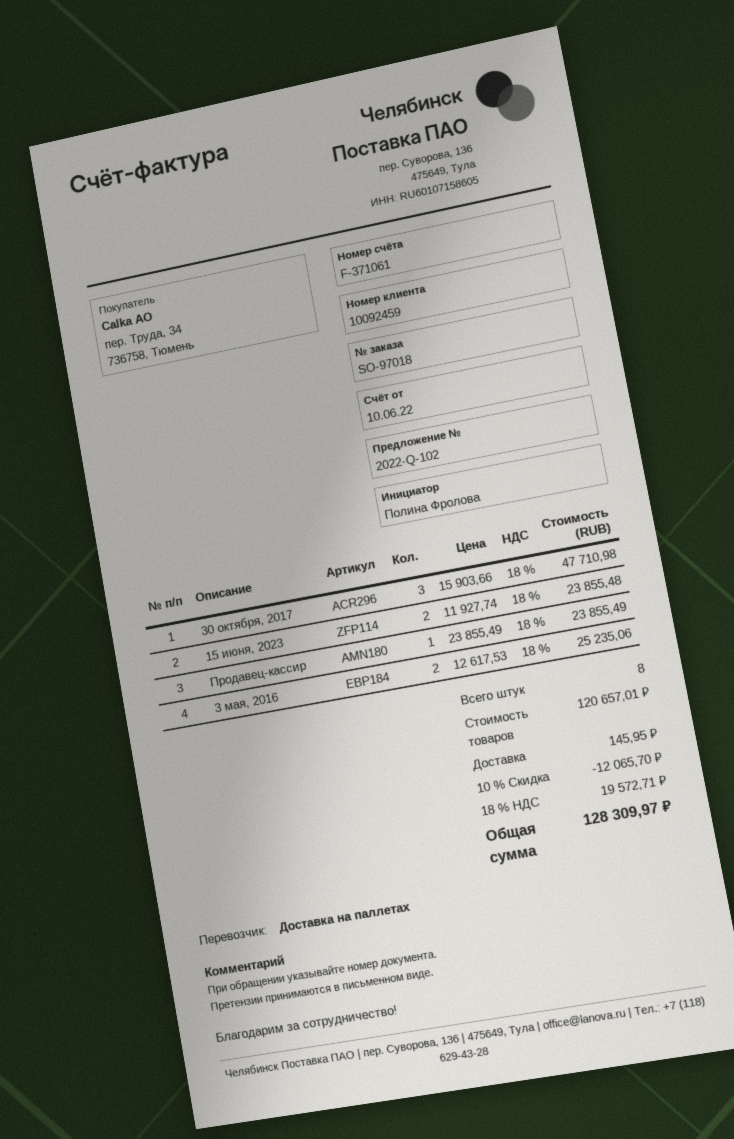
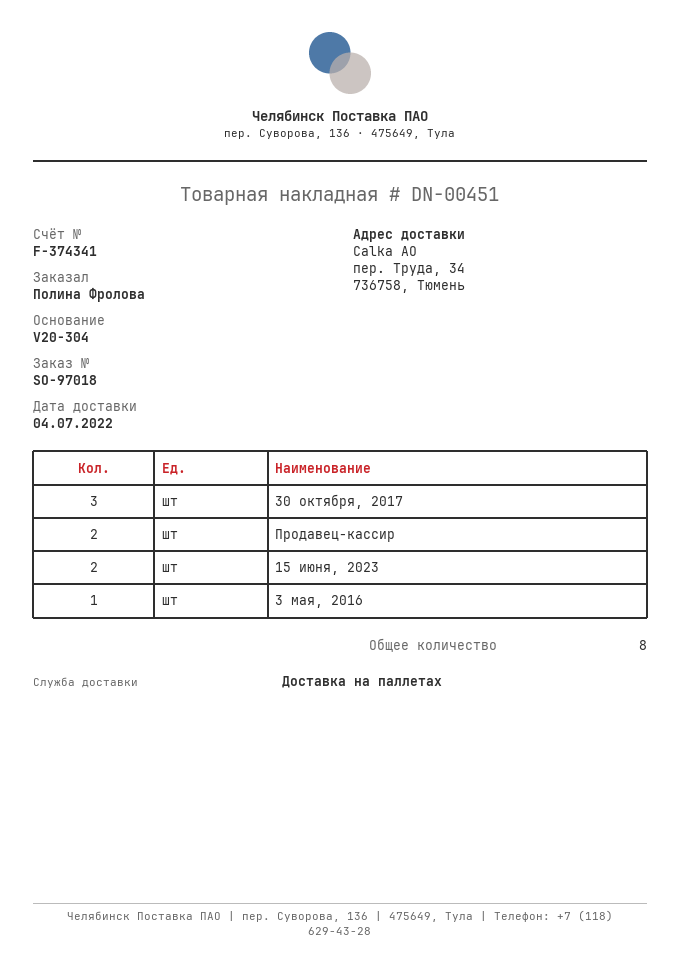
invoice number: F-371061 -> F-374341
Продавец-кассир: 1 -> 2
3 мая, 2016: 2 -> 1

